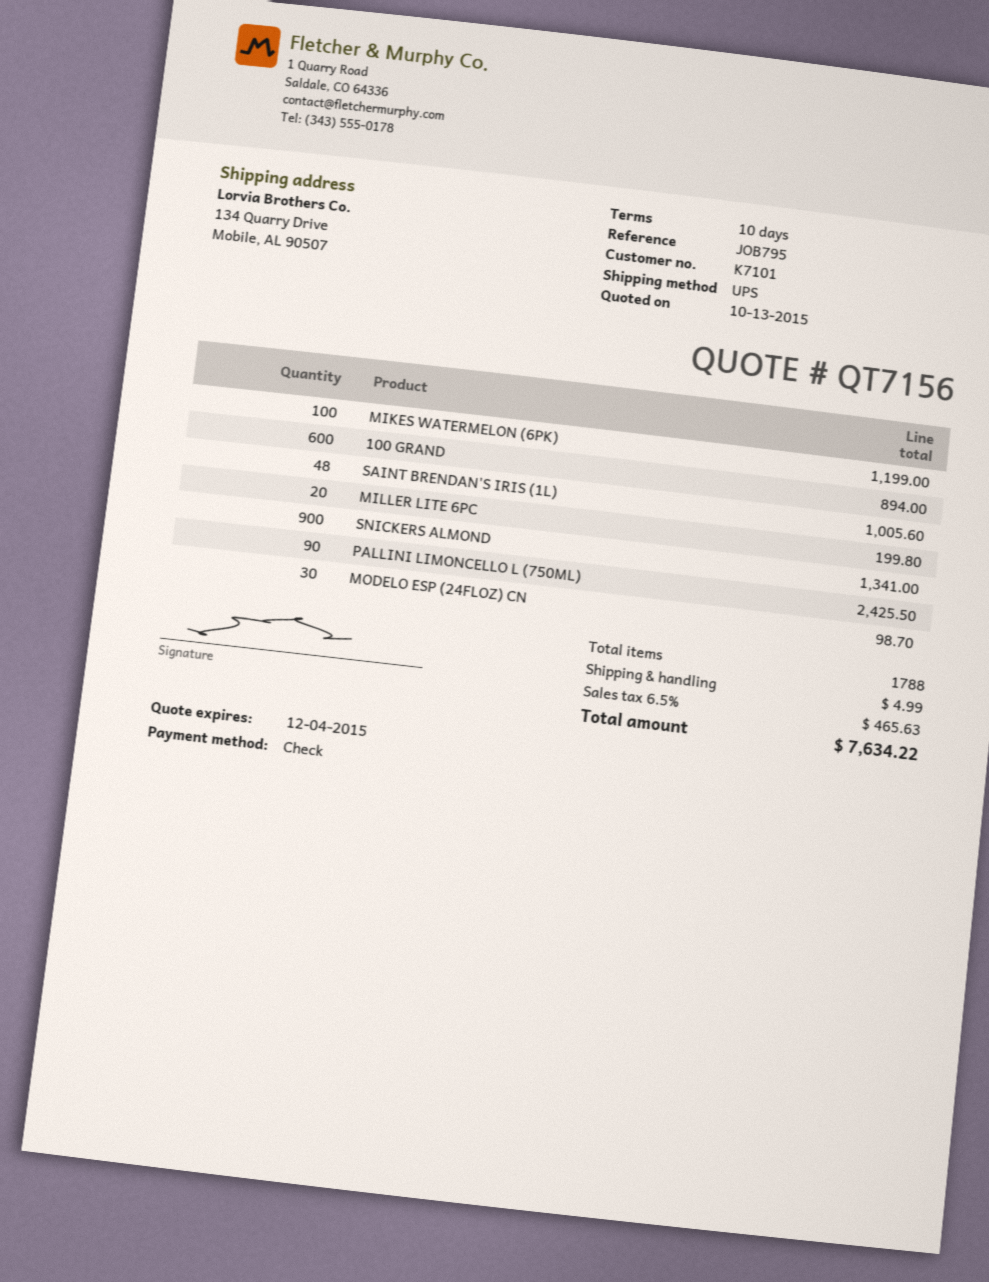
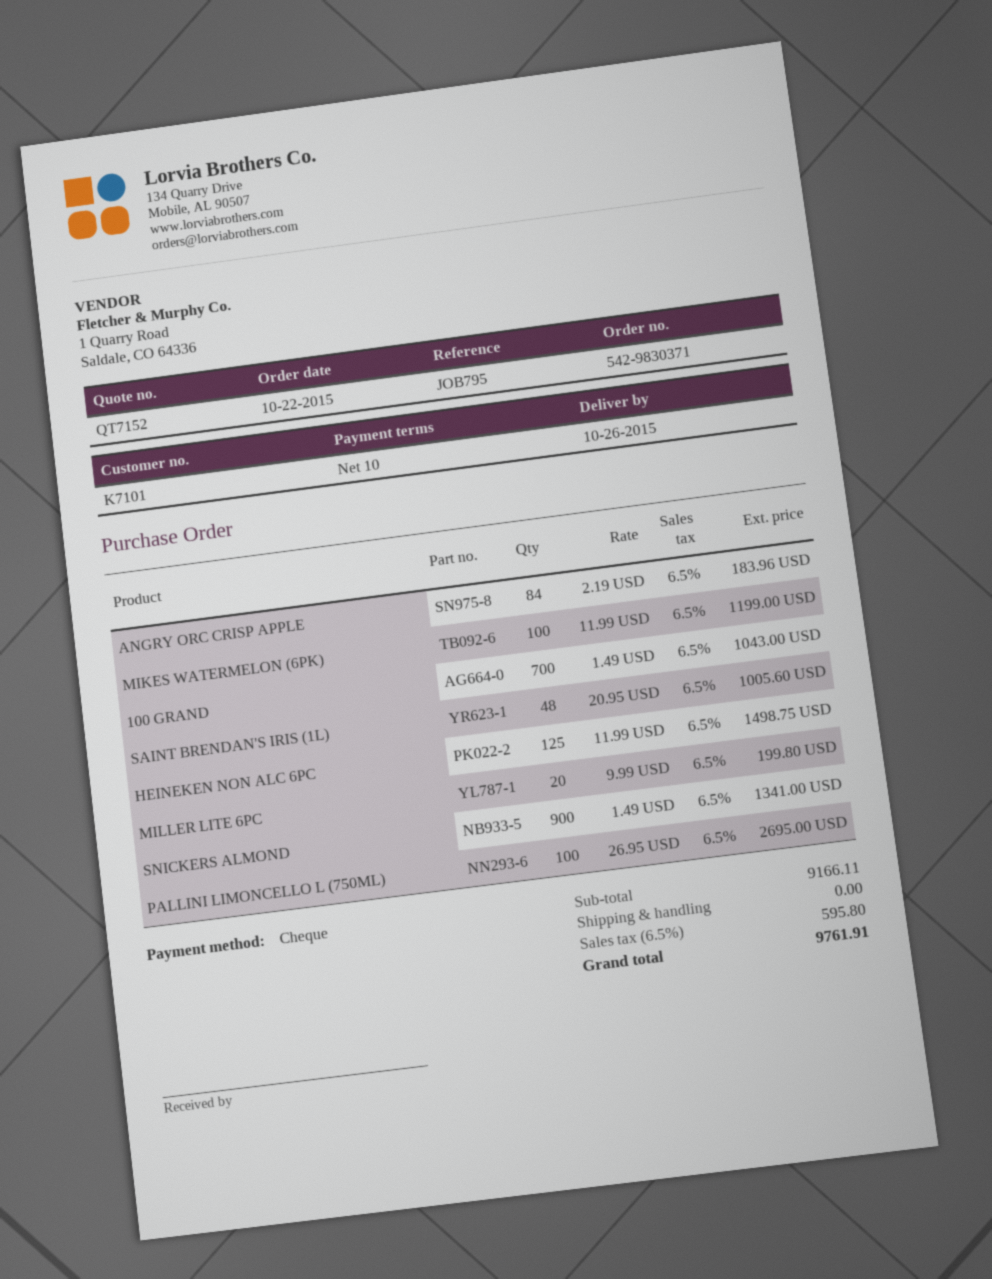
quote number: QT7156 -> QT7152
100 GRAND: 600 for 894.00 -> 700 for 1043.00
PALLINI LIMONCELLO L (750ML): 90 for 2425.50 -> 100 for 2695.00
MODELO ESP (24FLOZ) CN: 30 for 98.70 -> none
ANGRY ORC CRISP APPLE: none -> 84 for 183.96
HEINEKEN NON ALC 6PC: none -> 125 for 1498.75
shipping: 4.99 -> 0.00
tax: 6.5% = 465.63 -> 6.5% = 595.80
total: 7634.22 -> 9761.91

